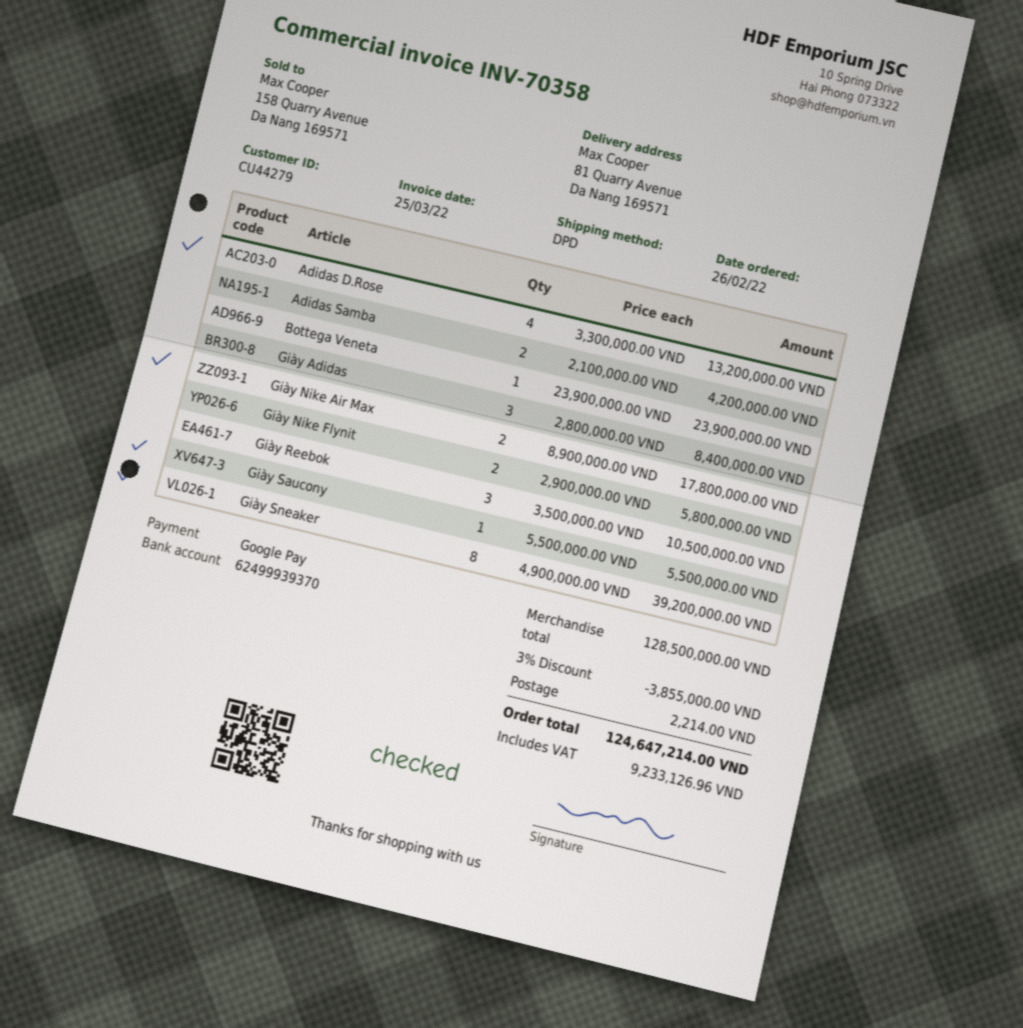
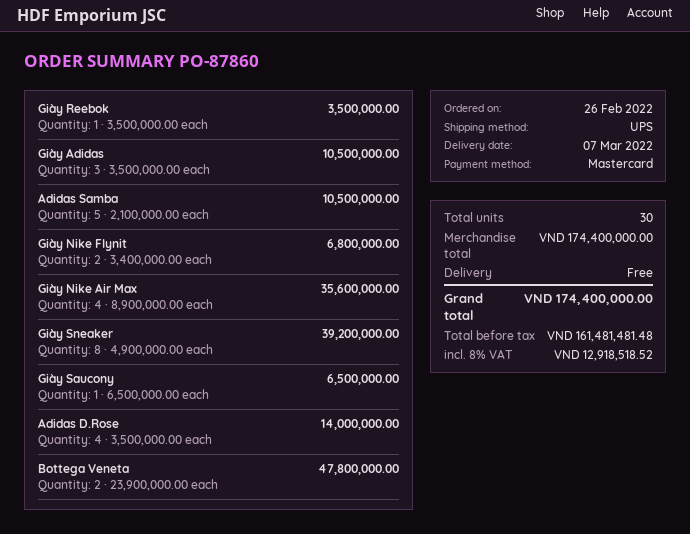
payment method: Google Pay -> Mastercard
shipping method: DPD -> UPS
Adidas D.Rose: 4 x 3300000.00 = 13200000.00 -> 4 x 3500000.00 = 14000000.00
Adidas Samba: 2 x 2100000.00 = 4200000.00 -> 5 x 2100000.00 = 10500000.00
Bottega Veneta: 1 x 23900000.00 = 23900000.00 -> 2 x 23900000.00 = 47800000.00
Giày Adidas: 3 x 2800000.00 = 8400000.00 -> 3 x 3500000.00 = 10500000.00
Giày Nike Air Max: 2 x 8900000.00 = 17800000.00 -> 4 x 8900000.00 = 35600000.00
Giày Nike Flynit: 2 x 2900000.00 = 5800000.00 -> 2 x 3400000.00 = 6800000.00
Giày Reebok: 3 x 3500000.00 = 10500000.00 -> 1 x 3500000.00 = 3500000.00
Giày Saucony: 1 x 5500000.00 = 5500000.00 -> 1 x 6500000.00 = 6500000.00
subtotal: 128500000.00 -> 174400000.00
discount: 3% = 3855000.00 -> none
shipping: 2214.00 -> 0.00
tax: 9233126.96 -> 12918518.52
total: 124647214.00 -> 174400000.00

